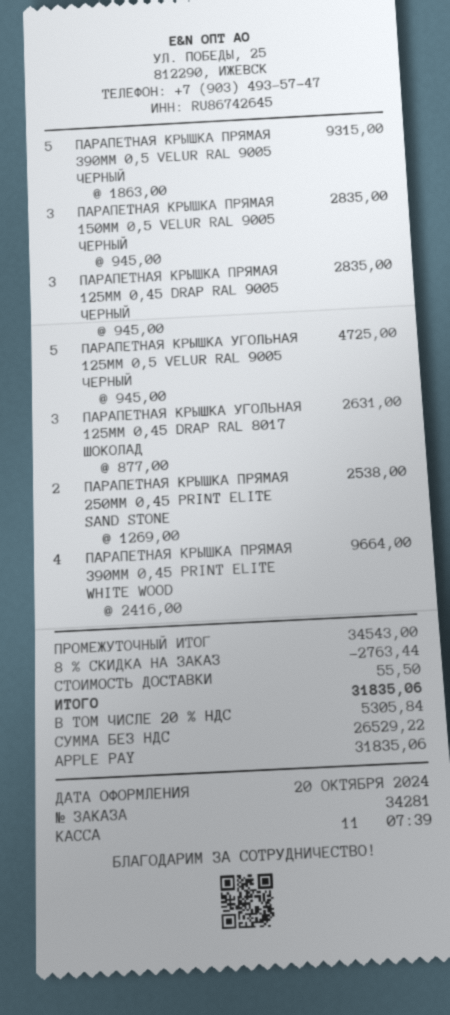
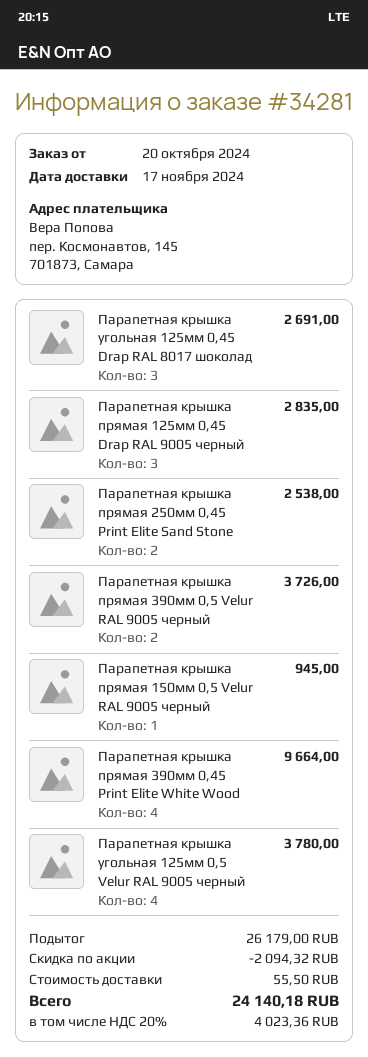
ПАРАПЕТНАЯ КРЫШКА ПРЯМАЯ 390ММ 0,5 VELUR RAL 9005 ЧЕРНЫЙ: 5 for 9315.00 -> 2 for 3726.00
ПАРАПЕТНАЯ КРЫШКА ПРЯМАЯ 150ММ 0,5 VELUR RAL 9005 ЧЕРНЫЙ: 3 for 2835.00 -> 1 for 945.00
ПАРАПЕТНАЯ КРЫШКА УГОЛЬНАЯ 125ММ 0,5 VELUR RAL 9005 ЧЕРНЫЙ: 5 for 4725.00 -> 4 for 3780.00
ПАРАПЕТНАЯ КРЫШКА УГОЛЬНАЯ 125ММ 0,45 DRAP RAL 8017 ШОКОЛАД: 3 for 2631.00 -> 3 for 2691.00
subtotal: 34543.00 -> 26179.00
discount: 2763.44 -> 2094.32
tax: 20% = 5305.84 -> 20% = 4023.36
total: 31835.06 -> 24140.18

